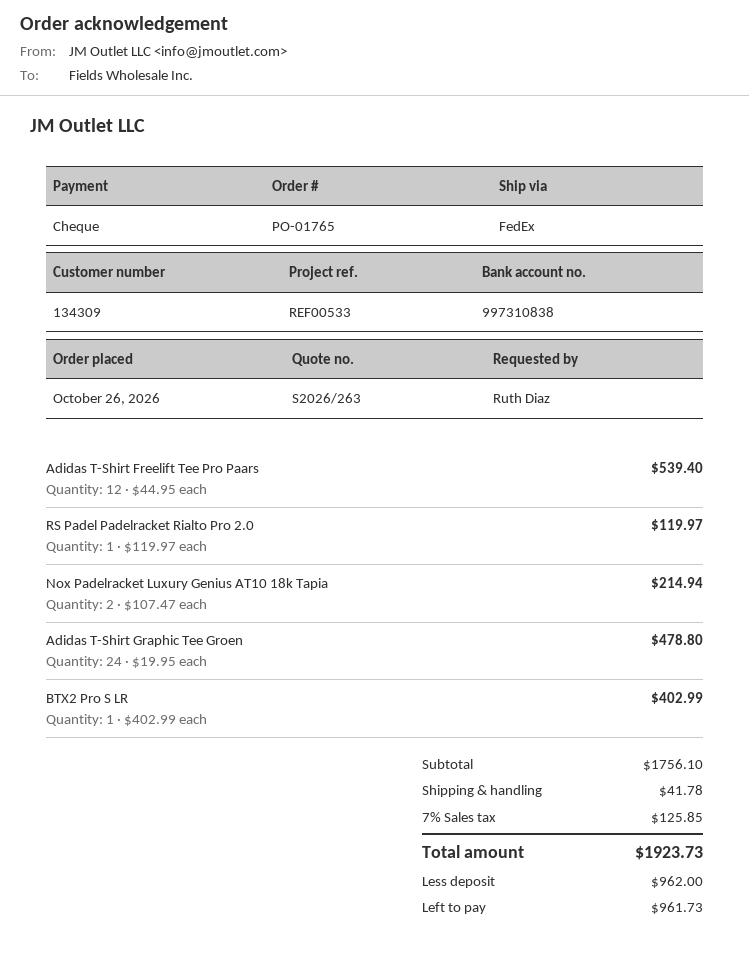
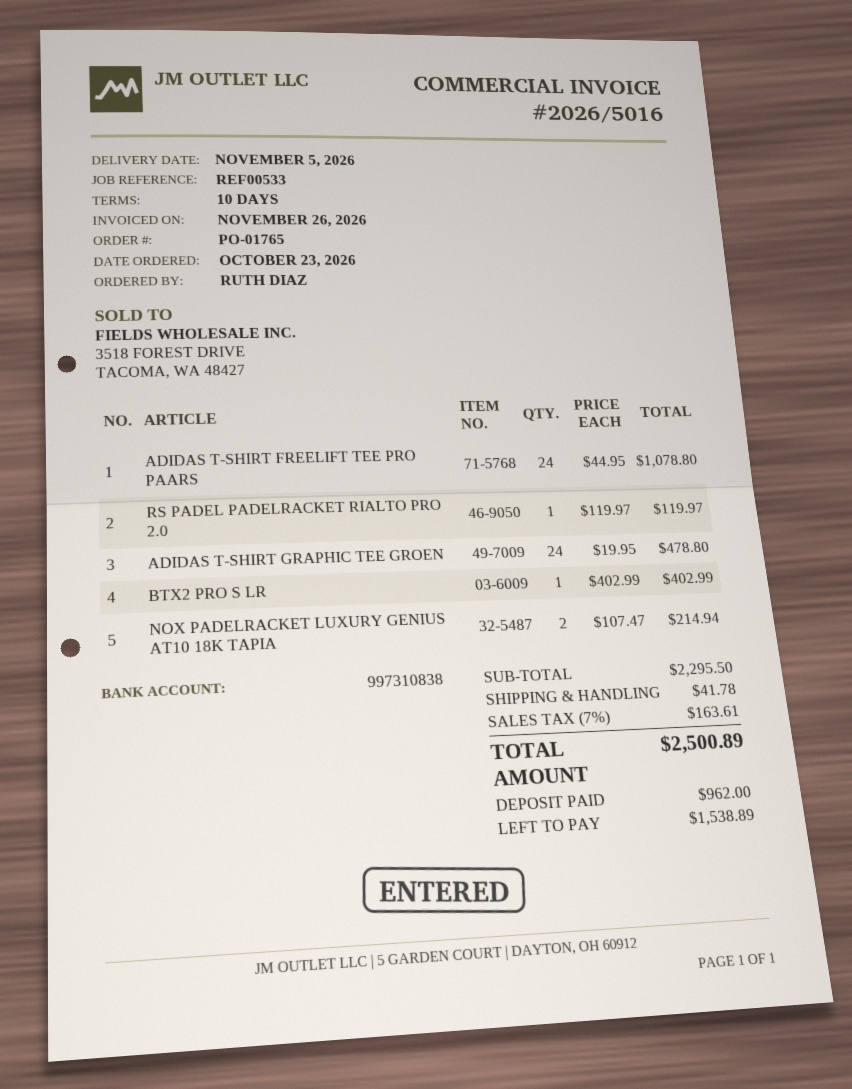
order date: 2026-10-26 -> 2026-10-23
Adidas T-Shirt Freelift Tee Pro Paars: 12 x 44.95 = 539.40 -> 24 x 44.95 = 1078.80
subtotal: 1756.10 -> 2295.50
tax: 7% = 125.85 -> 7% = 163.61
total: 1923.73 -> 2500.89
balance: 961.73 -> 1538.89

